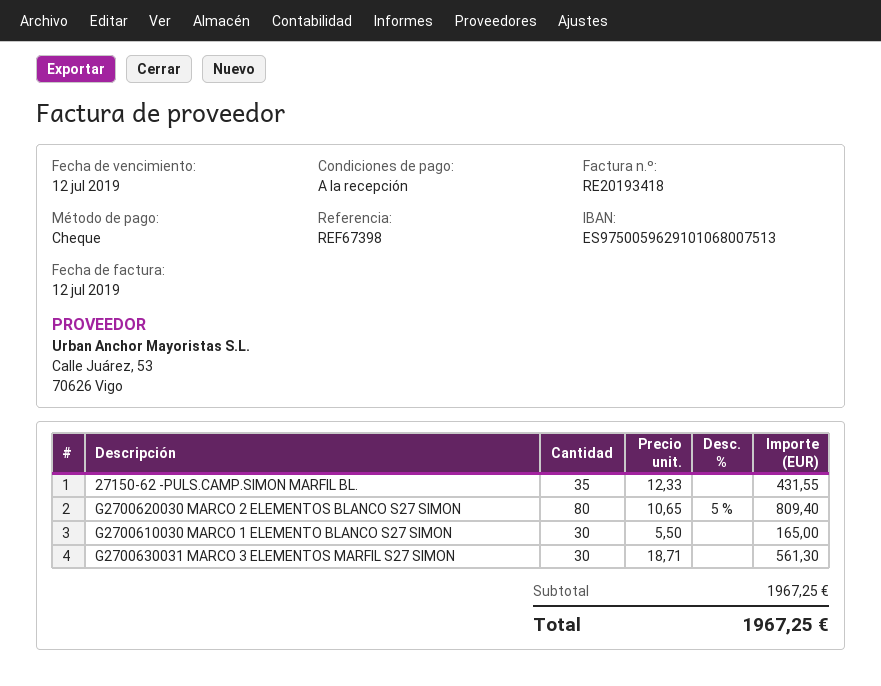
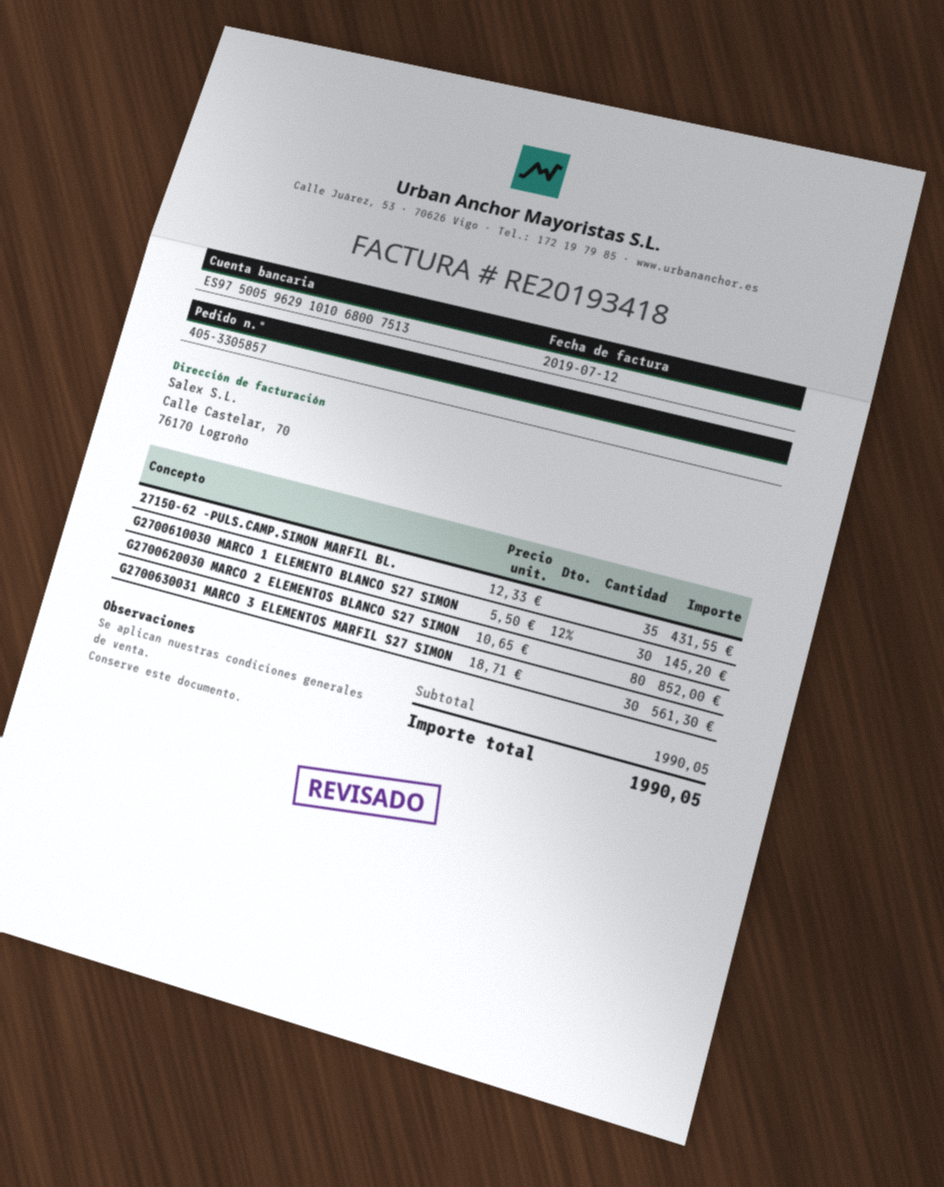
G2700620030 MARCO 2 ELEMENTOS BLANCO S27 SIMON: 80 x 10.65 - 5% = 809.40 -> 80 x 10.65 = 852.00
G2700610030 MARCO 1 ELEMENTO BLANCO S27 SIMON: 30 x 5.50 = 165.00 -> 30 x 5.50 - 12% = 145.20
subtotal: 1967.25 -> 1990.05
total: 1967.25 -> 1990.05

